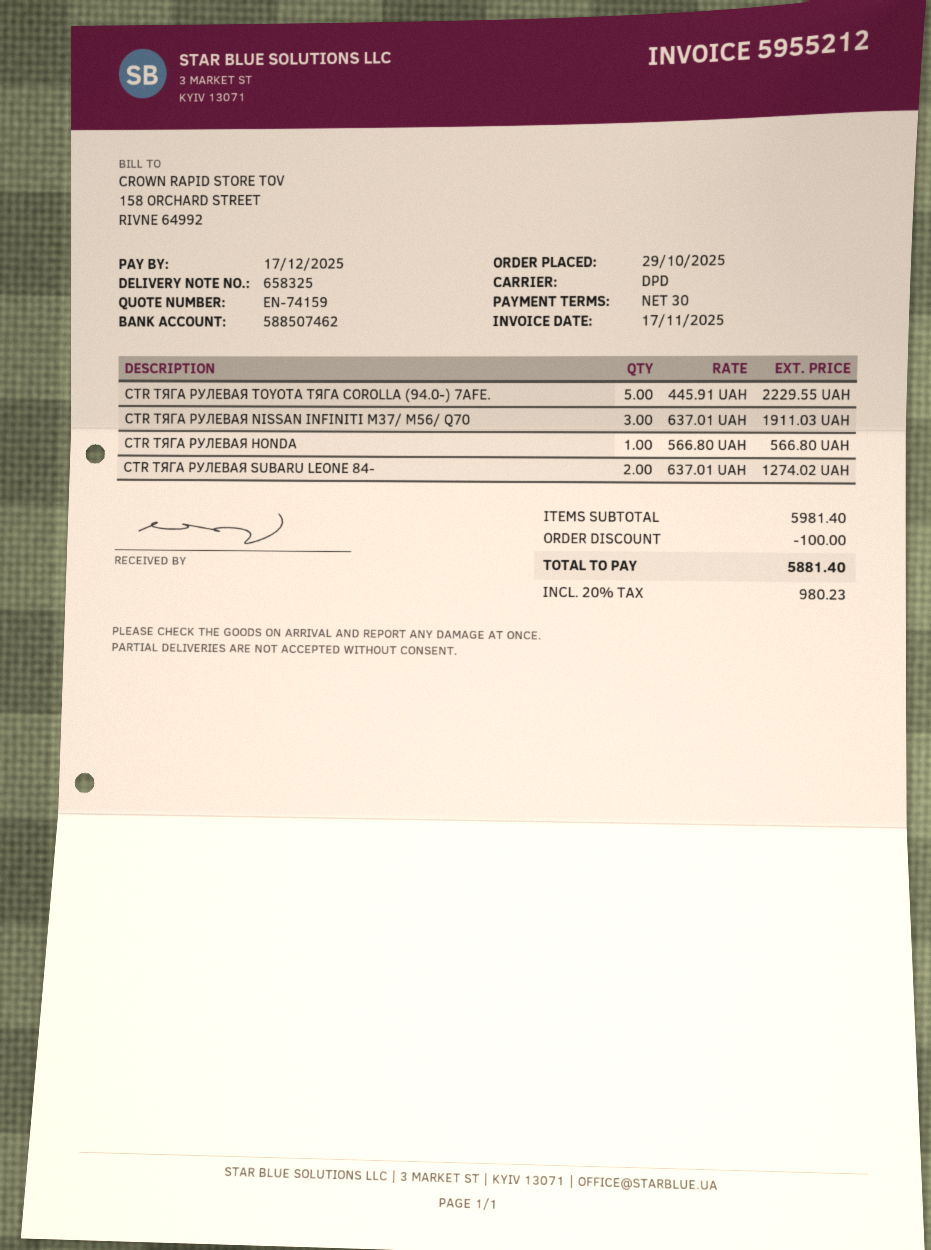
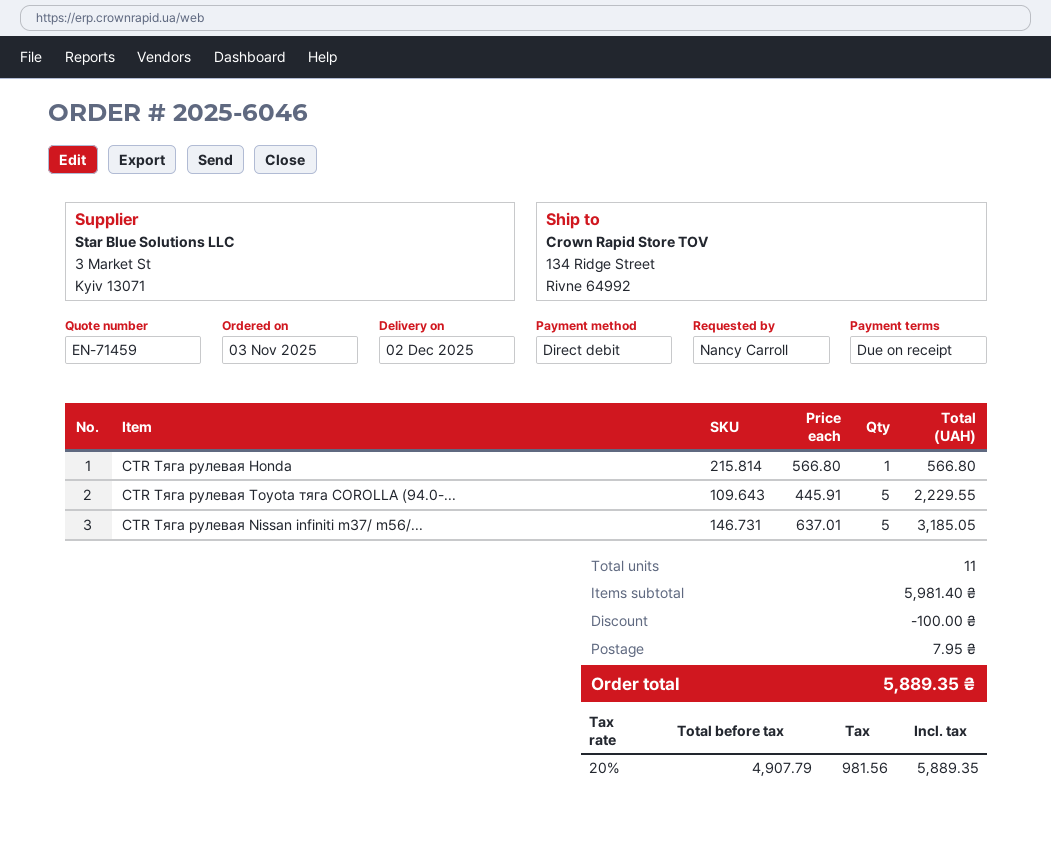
quote number: EN-74159 -> EN-71459
order date: 2025-10-29 -> 2025-11-03
payment terms: 30 days -> on receipt
CTR ТЯГА РУЛЕВАЯ NISSAN INFINITI M37/ M56/ Q70: 3 x 637.01 = 1911.03 -> 5 x 637.01 = 3185.05
CTR ТЯГА РУЛЕВАЯ SUBARU LEONE 84-: 2 x 637.01 = 1274.02 -> none
shipping: none -> 7.95
tax: 20% = 980.23 -> 20% = 981.56
total: 5881.40 -> 5889.35

